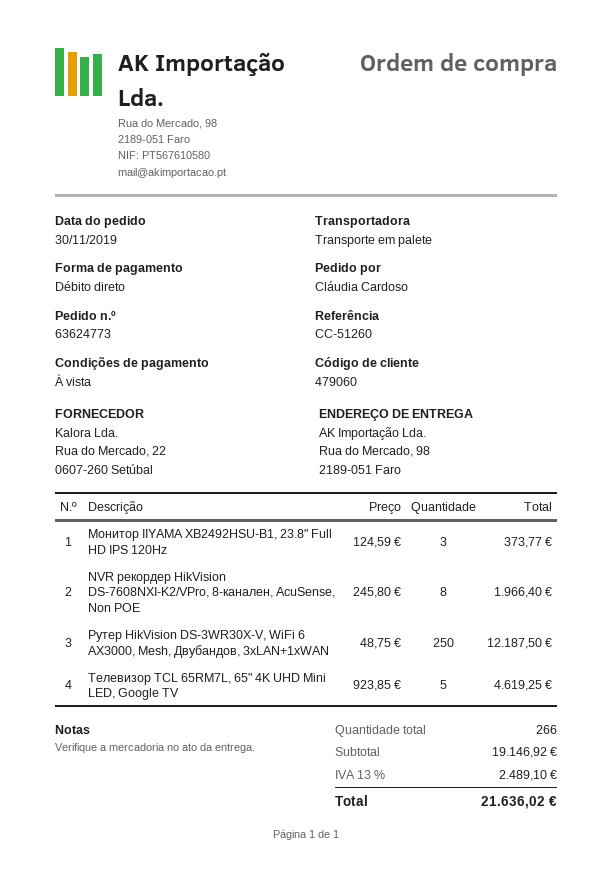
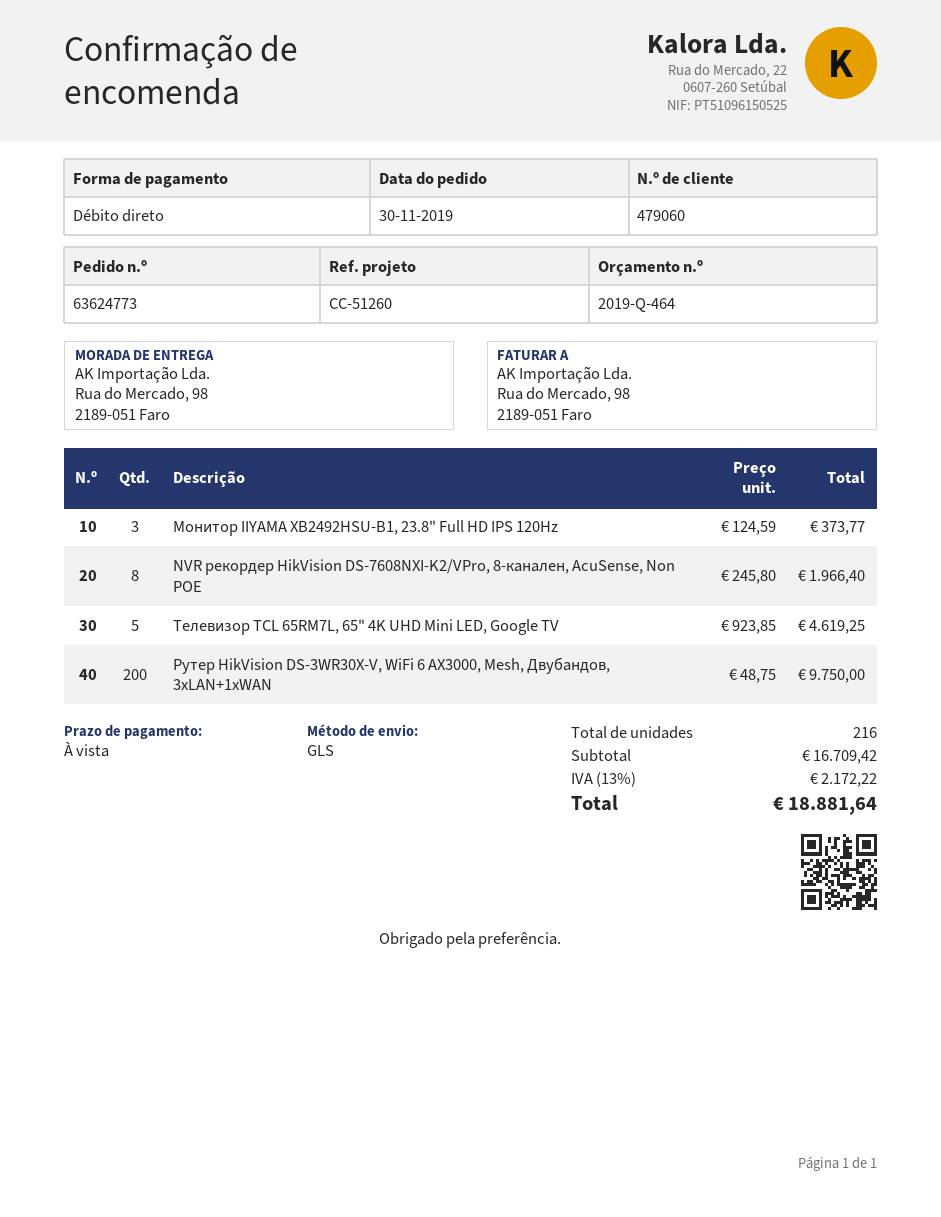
shipping method: pallet freight -> GLS
Рутер HikVision DS-3WR30X-V, WiFi 6 AX3000, Mesh, Двубандов, 3xLAN+1xWAN: 250 x 48.75 = 12187.50 -> 200 x 48.75 = 9750.00
total quantity: 266 -> 216
subtotal: 19146.92 -> 16709.42
tax: 13% = 2489.10 -> 13% = 2172.22
total: 21636.02 -> 18881.64

